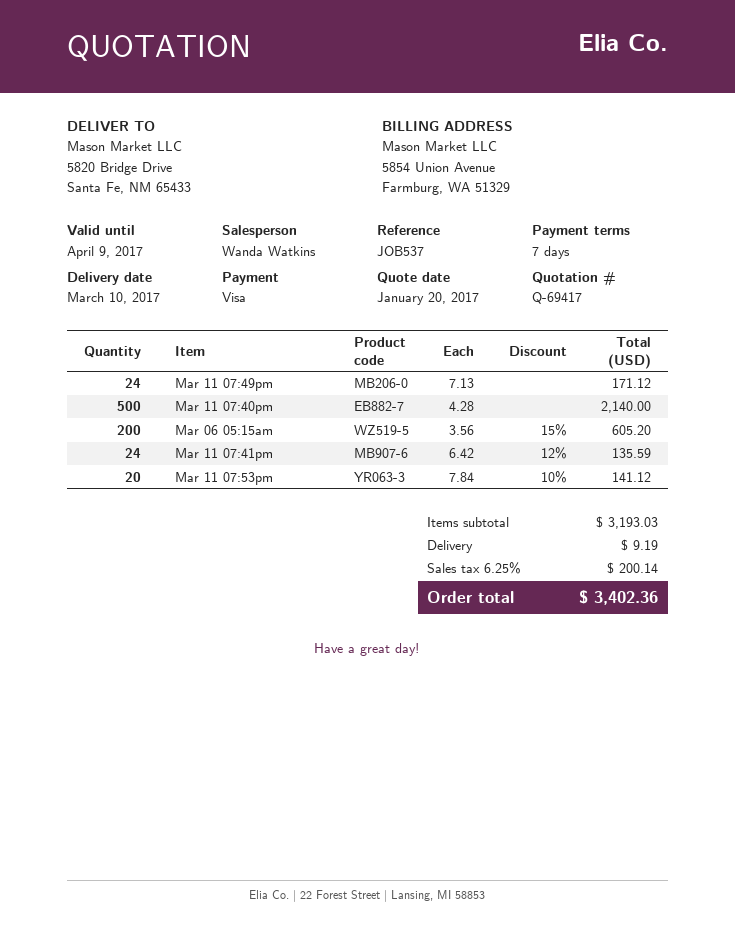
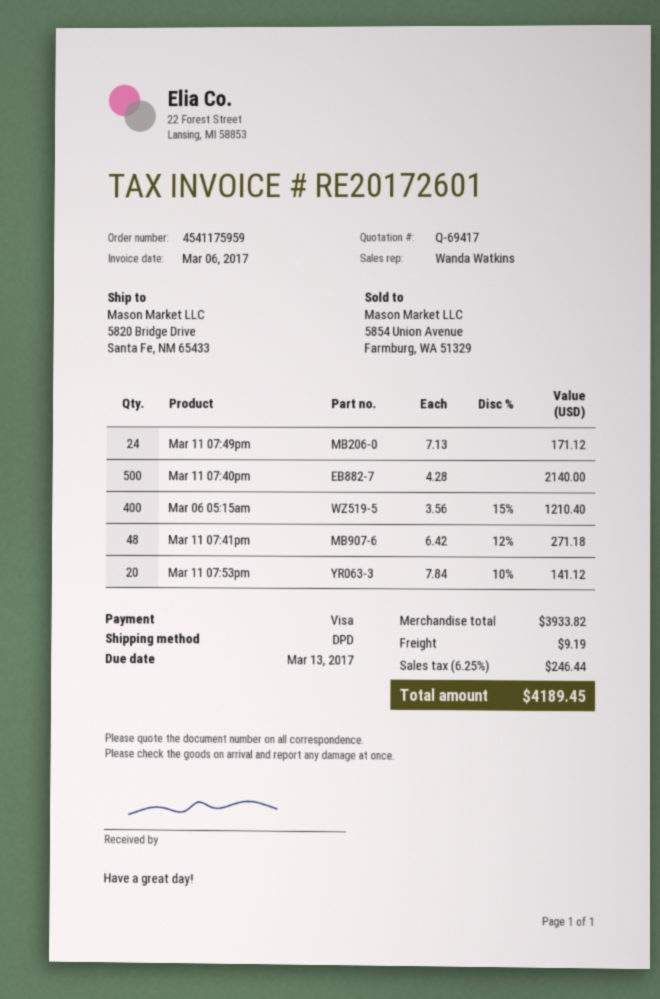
Mar 06 05:15am: 200 x 3.56 - 15% = 605.20 -> 400 x 3.56 - 15% = 1210.40
Mar 11 07:41pm: 24 x 6.42 - 12% = 135.59 -> 48 x 6.42 - 12% = 271.18
subtotal: 3193.03 -> 3933.82
tax: 6.25% = 200.14 -> 6.25% = 246.44
total: 3402.36 -> 4189.45

